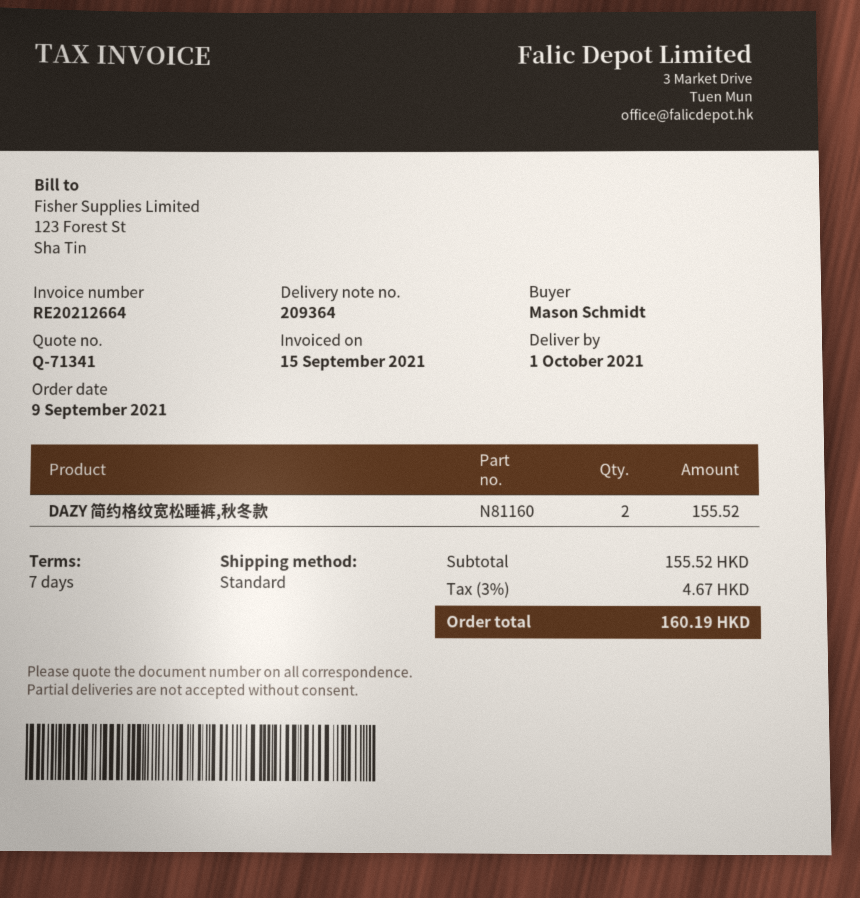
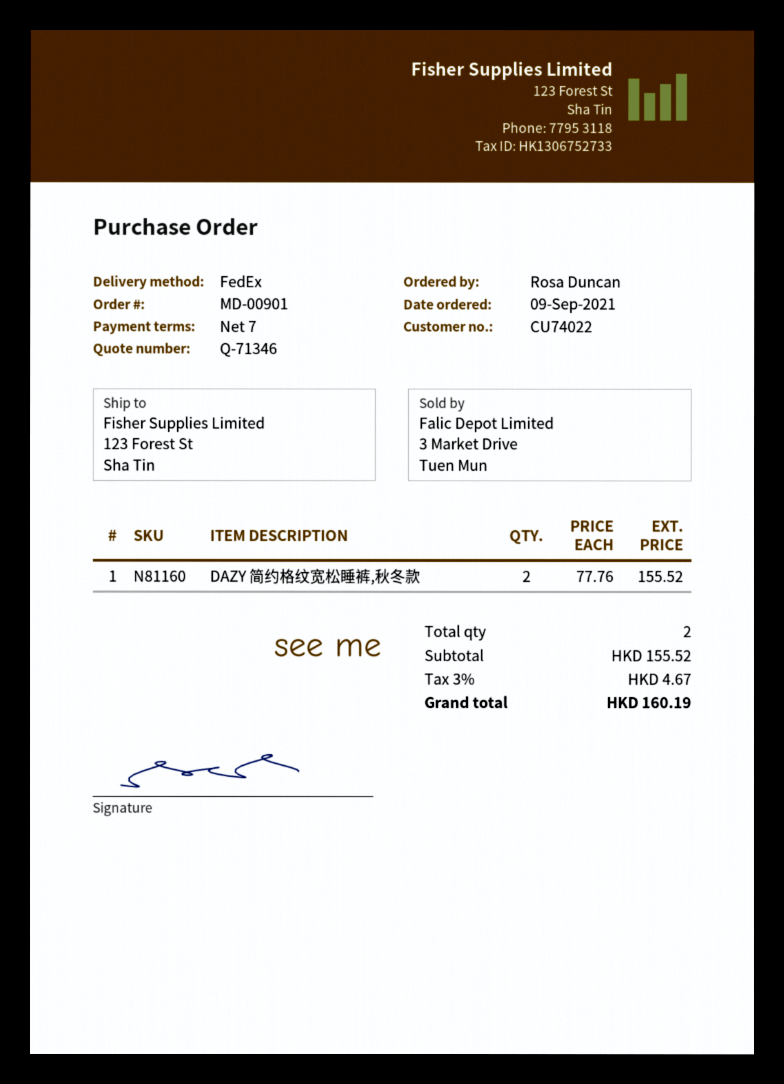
quote number: Q-71341 -> Q-71346
ordered by: Mason Schmidt -> Rosa Duncan
shipping method: standard -> FedEx

